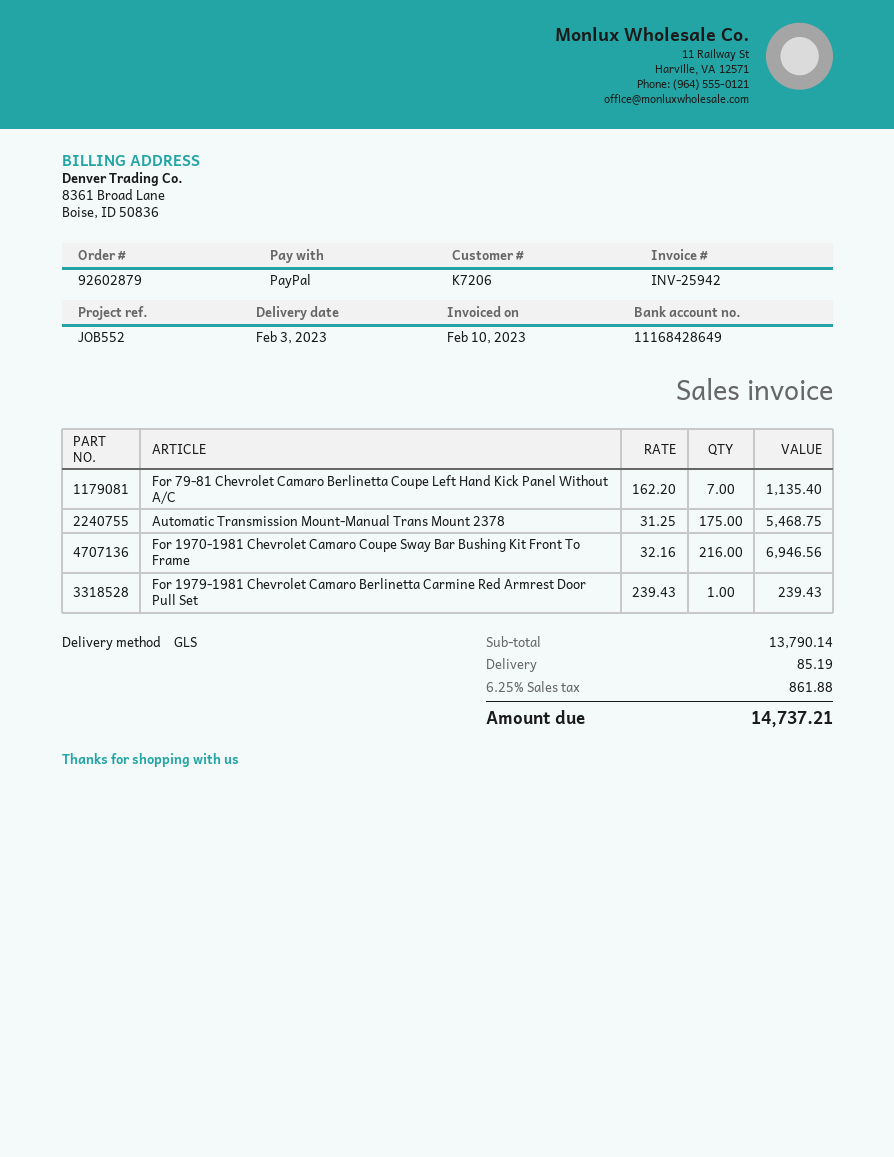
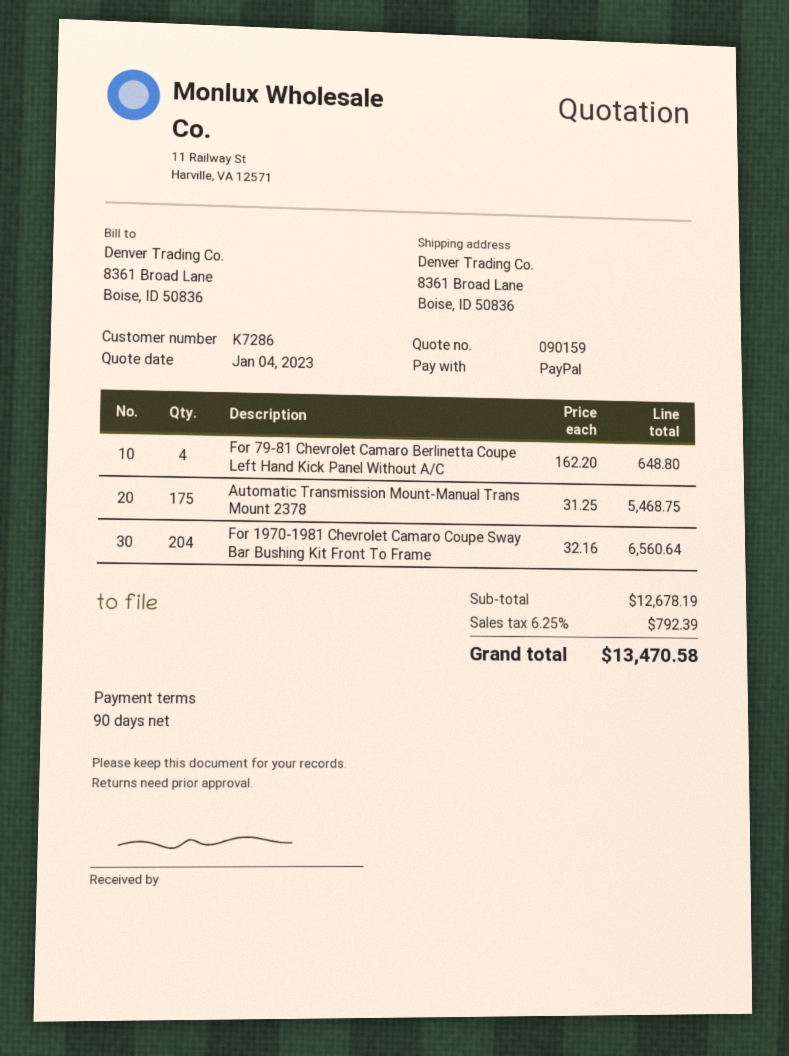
customer number: K7206 -> K7286
For 79-81 Chevrolet Camaro Berlinetta Coupe Left Hand Kick Panel Without A/C: 7 x 162.20 = 1135.40 -> 4 x 162.20 = 648.80
For 1970-1981 Chevrolet Camaro Coupe Sway Bar Bushing Kit Front To Frame: 216 x 32.16 = 6946.56 -> 204 x 32.16 = 6560.64
For 1979-1981 Chevrolet Camaro Berlinetta Carmine Red Armrest Door Pull Set: 1 x 239.43 = 239.43 -> none
subtotal: 13790.14 -> 12678.19
shipping: 85.19 -> none
tax: 6.25% = 861.88 -> 6.25% = 792.39
total: 14737.21 -> 13470.58

